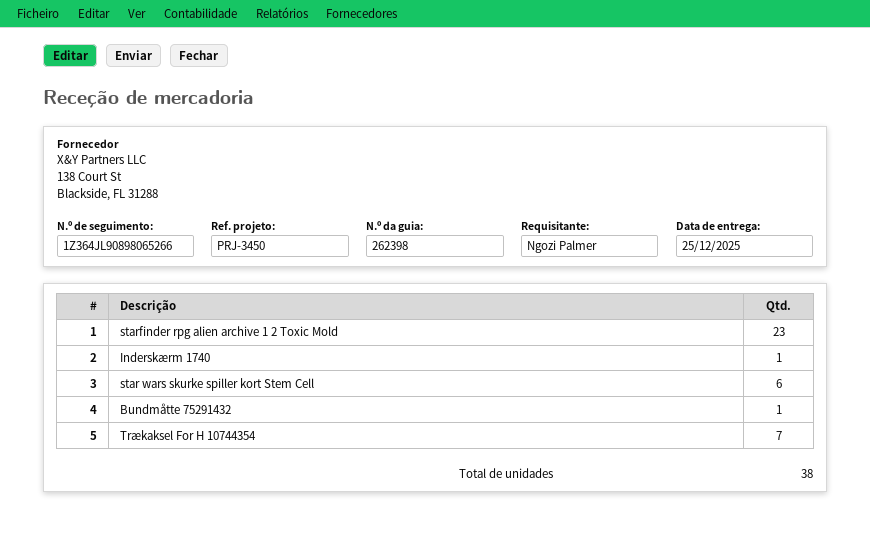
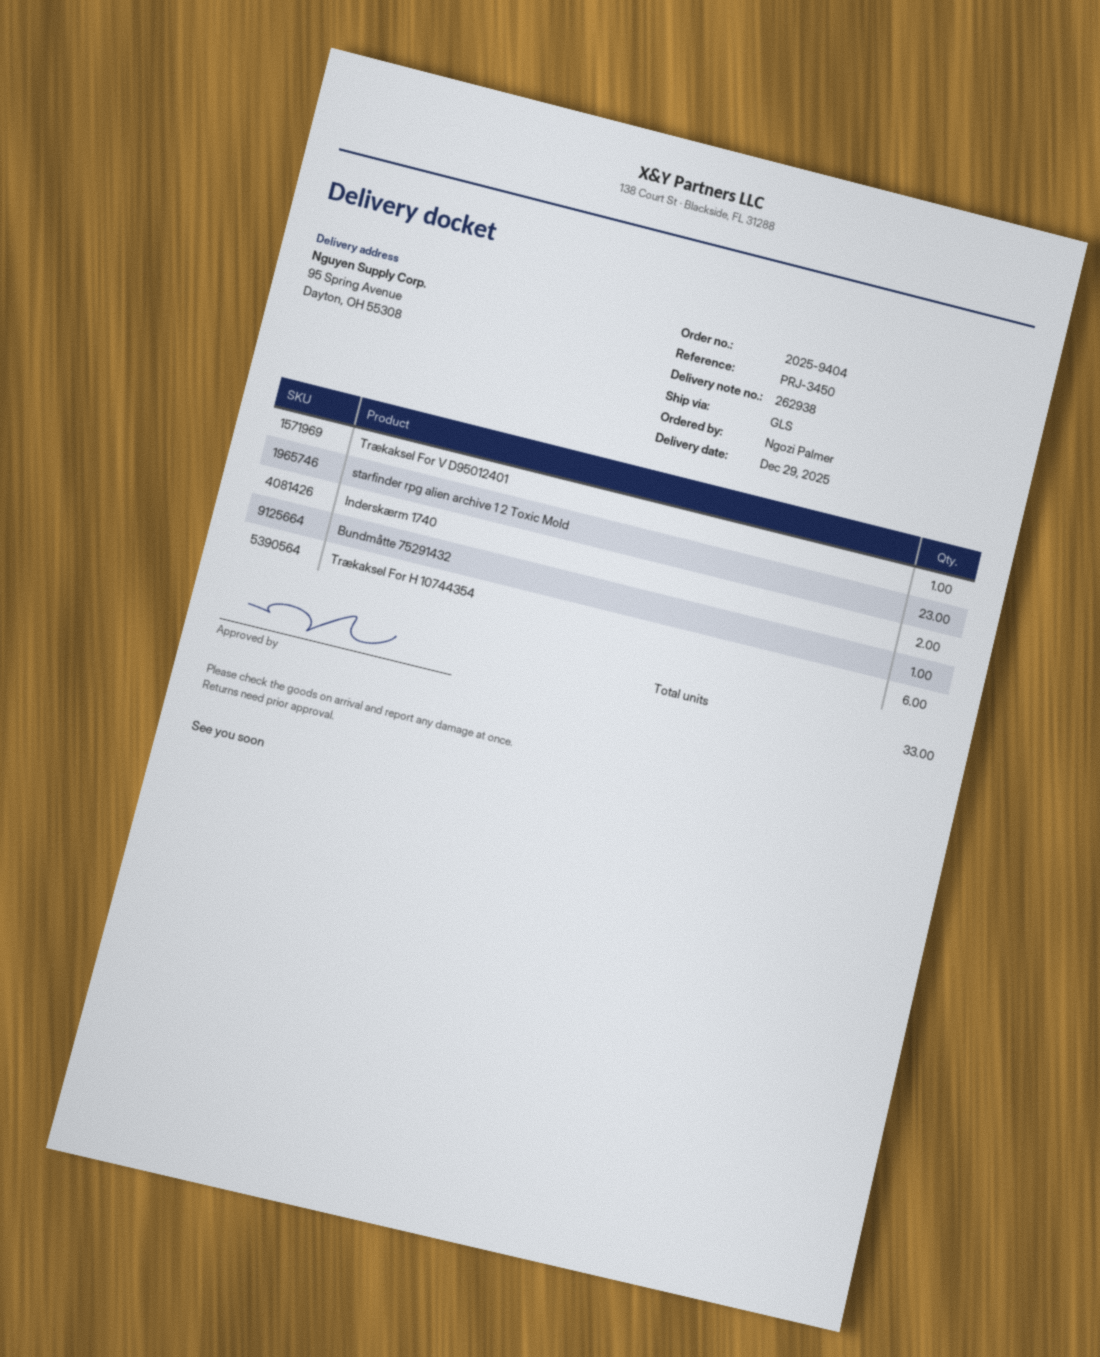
delivery note number: 262398 -> 262938
delivery date: 2025-12-25 -> 2025-12-29
Inderskærm 1740: 1 -> 2
star wars skurke spiller kort Stem Cell: 6 -> none
Trækaksel For H 10744354: 7 -> 6
Trækaksel For V D95012401: none -> 1
total quantity: 38 -> 33

